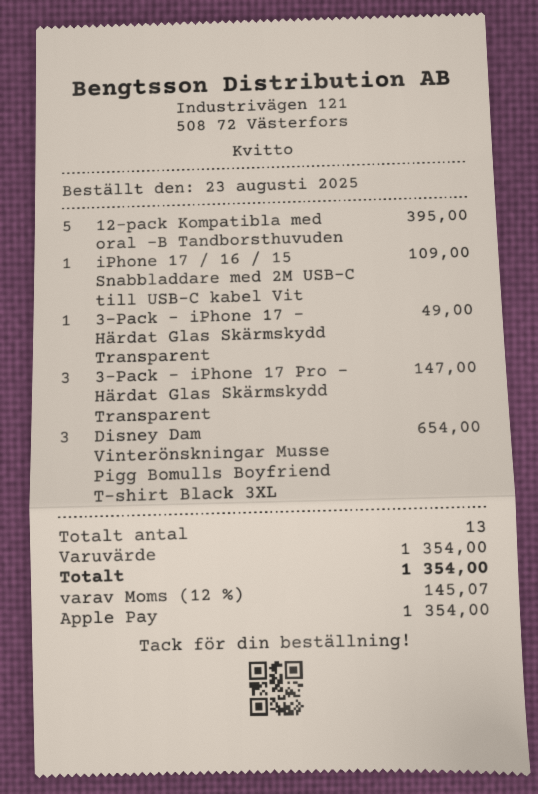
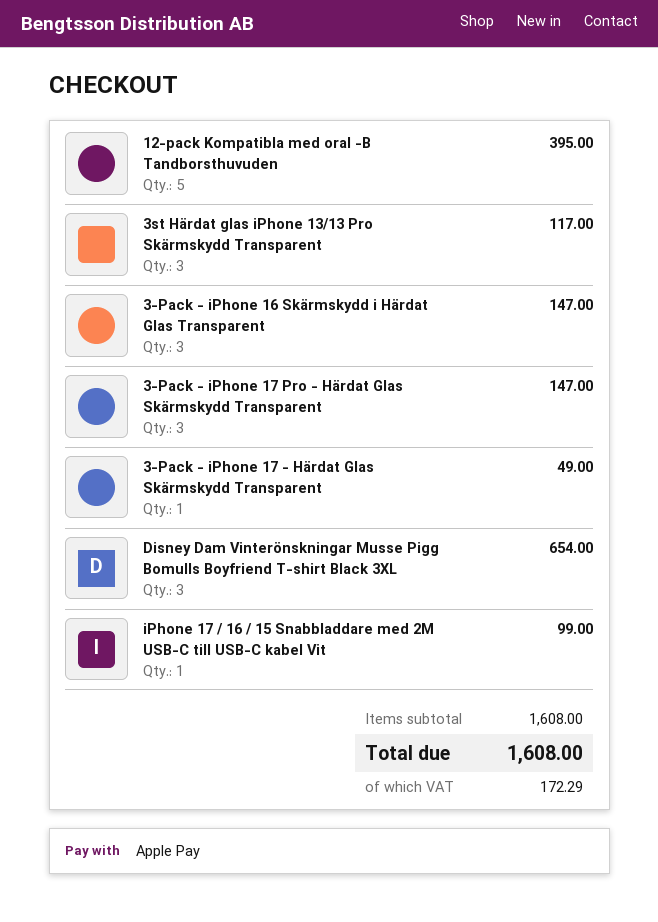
iPhone 17 / 16 / 15 Snabbladdare med 2M USB-C till USB-C kabel Vit: 1 for 109.00 -> 1 for 99.00
3st Härdat glas iPhone 13/13 Pro Skärmskydd Transparent: none -> 3 for 117.00
3-Pack - iPhone 16 Skärmskydd i Härdat Glas Transparent: none -> 3 for 147.00
subtotal: 1354.00 -> 1608.00
tax: 145.07 -> 172.29
total: 1354.00 -> 1608.00

